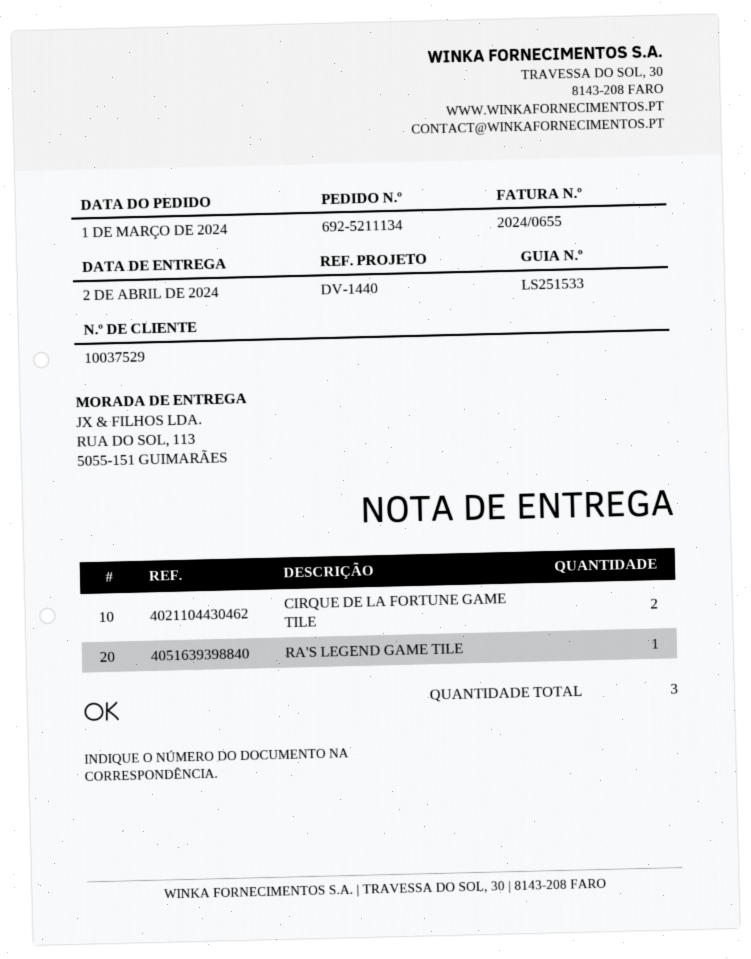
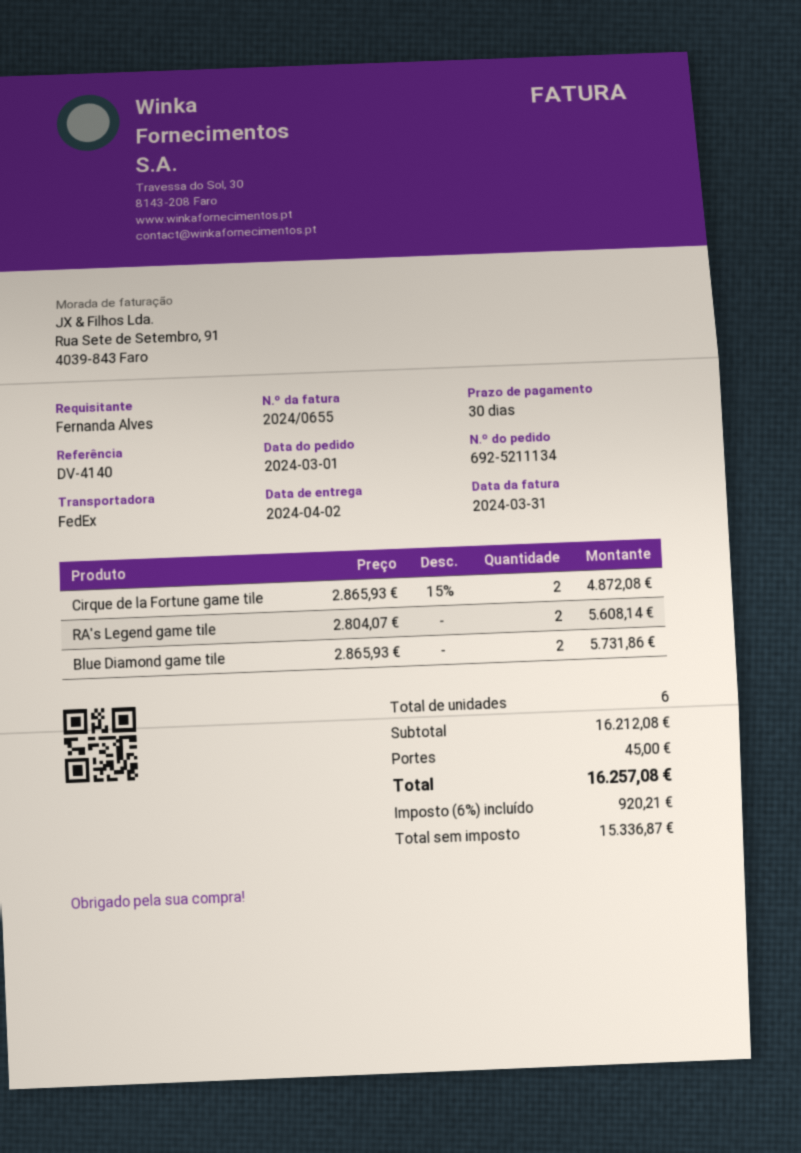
reference: DV-1440 -> DV-4140
RA'S LEGEND GAME TILE: 1 -> 2
Blue Diamond game tile: none -> 2
total quantity: 3 -> 6

